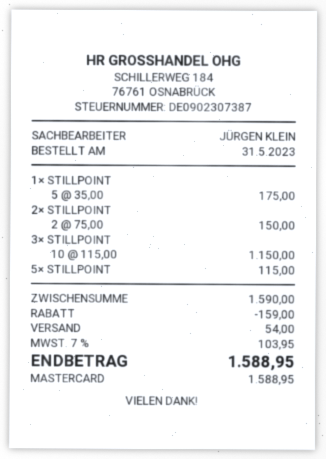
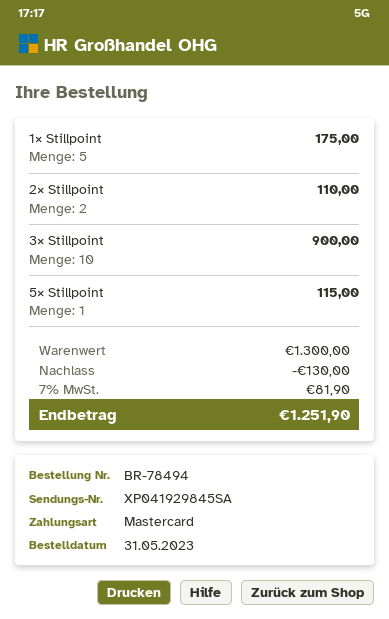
2× STILLPOINT: 2 for 150.00 -> 2 for 110.00
3× STILLPOINT: 10 for 1150.00 -> 10 for 900.00
subtotal: 1590.00 -> 1300.00
discount: 159.00 -> 130.00
shipping: 54.00 -> none
tax: 7% = 103.95 -> 7% = 81.90
total: 1588.95 -> 1251.90

